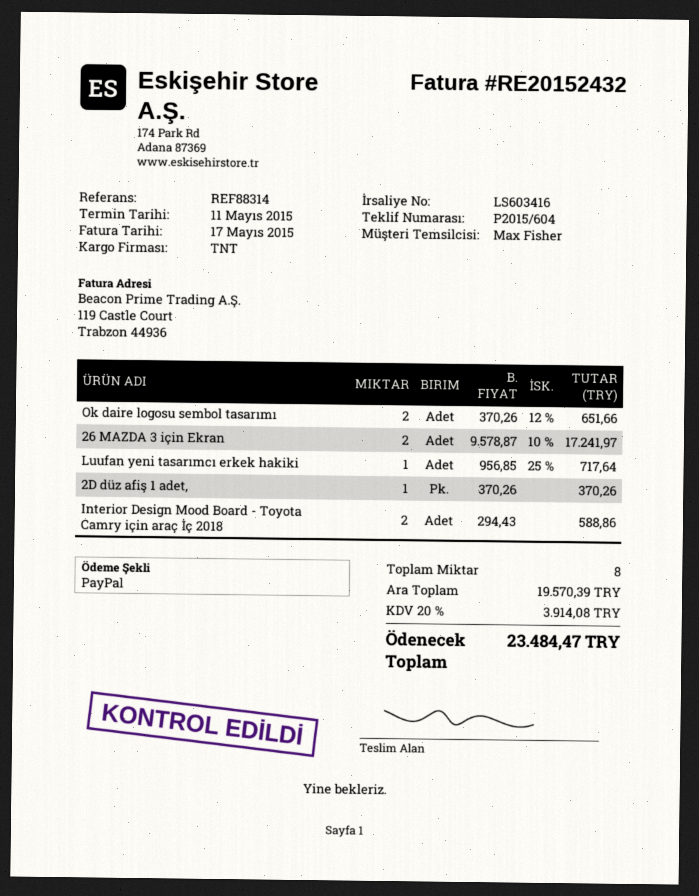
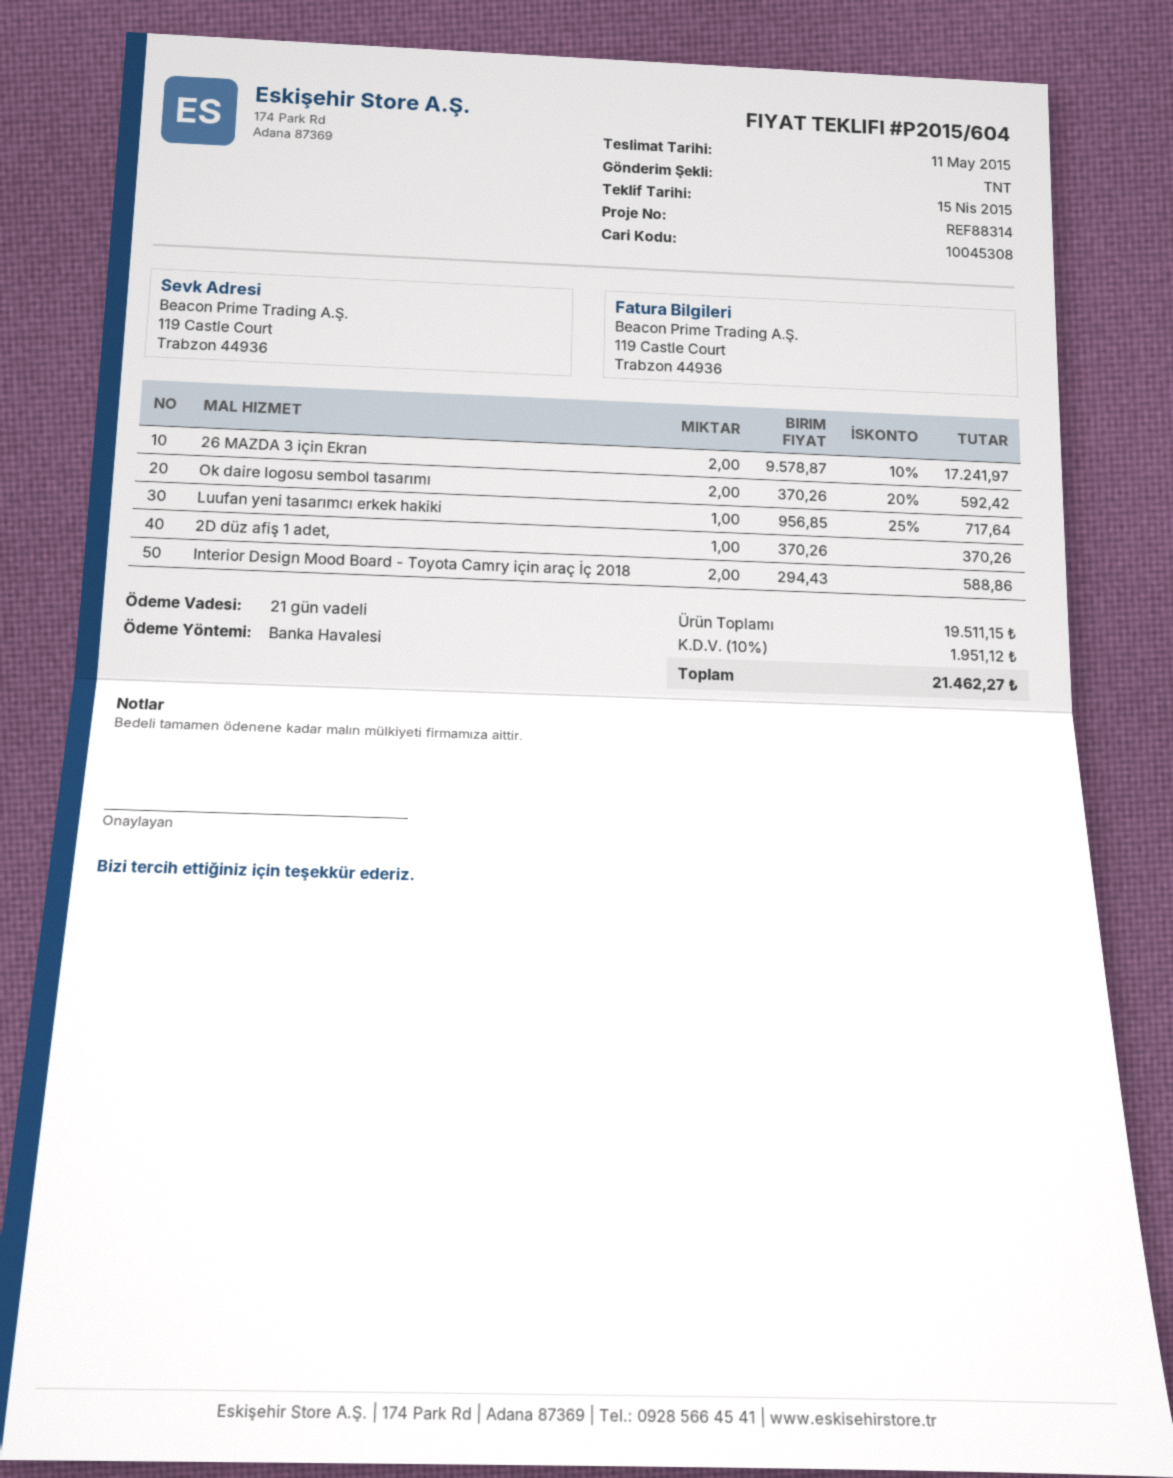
payment method: PayPal -> bank transfer
Ok daire logosu sembol tasarımı: 2 x 370.26 - 12% = 651.66 -> 2 x 370.26 - 20% = 592.42
subtotal: 19570.39 -> 19511.15
tax: 20% = 3914.08 -> 10% = 1951.12
total: 23484.47 -> 21462.27

